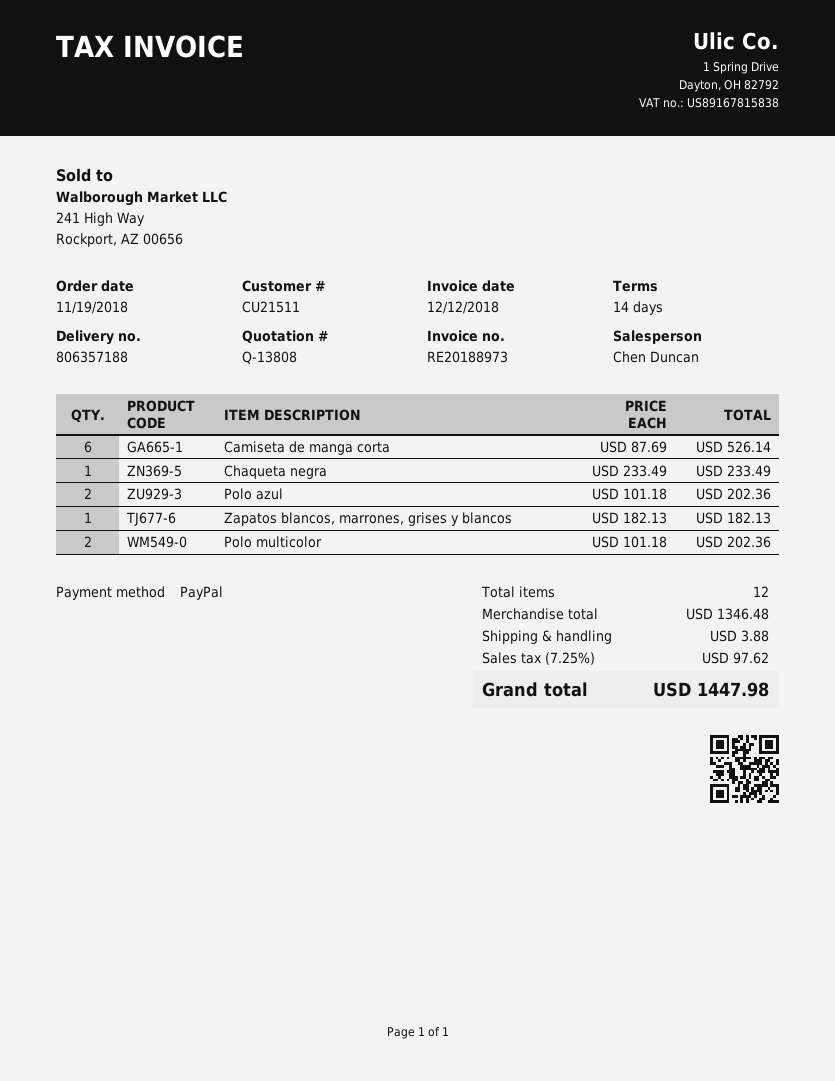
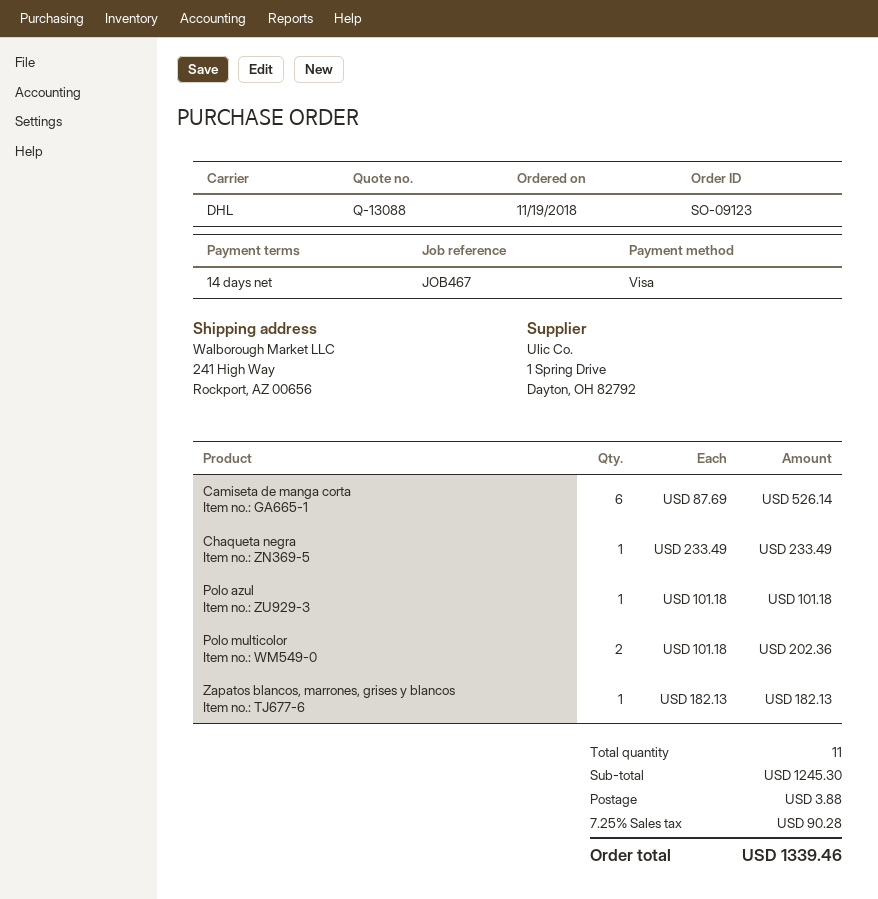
quote number: Q-13808 -> Q-13088
payment method: PayPal -> Visa
Polo azul: 2 x 101.18 = 202.36 -> 1 x 101.18 = 101.18
total quantity: 12 -> 11
subtotal: 1346.48 -> 1245.30
tax: 7.25% = 97.62 -> 7.25% = 90.28
total: 1447.98 -> 1339.46

